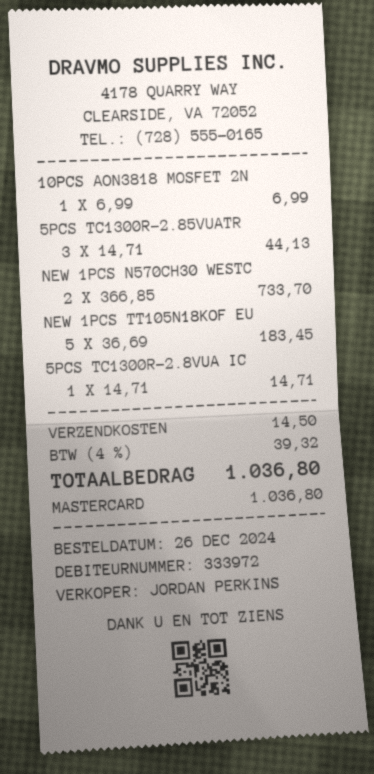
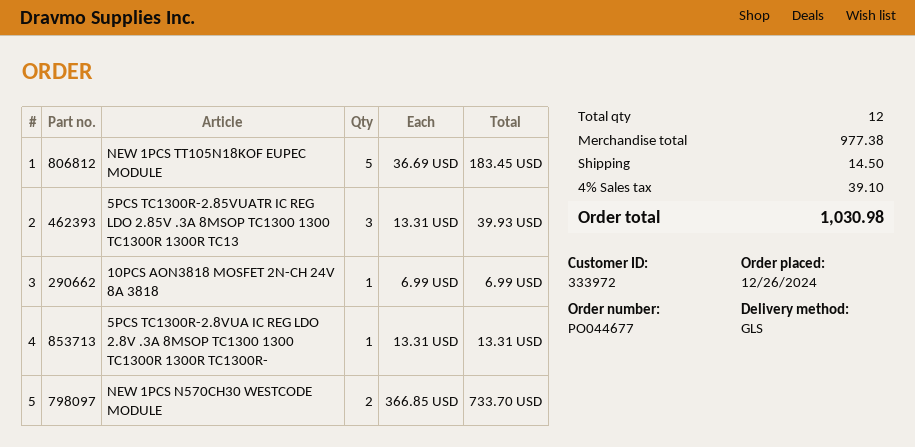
5PCS TC1300R-2.85VUATR: 3 x 14.71 = 44.13 -> 3 x 13.31 = 39.93
5PCS TC1300R-2.8VUA IC: 1 x 14.71 = 14.71 -> 1 x 13.31 = 13.31
tax: 4% = 39.32 -> 4% = 39.10
total: 1036.80 -> 1030.98

